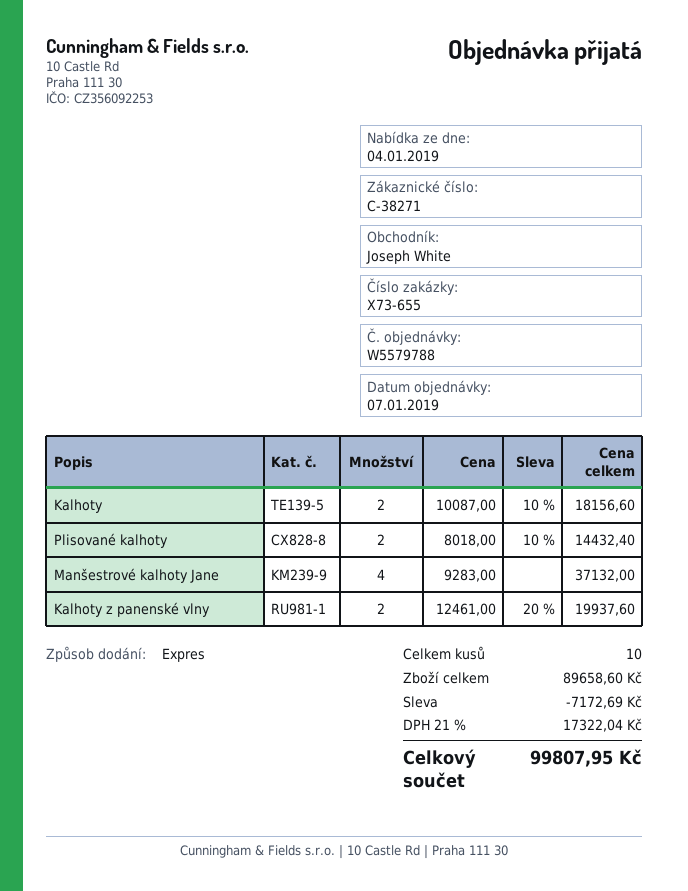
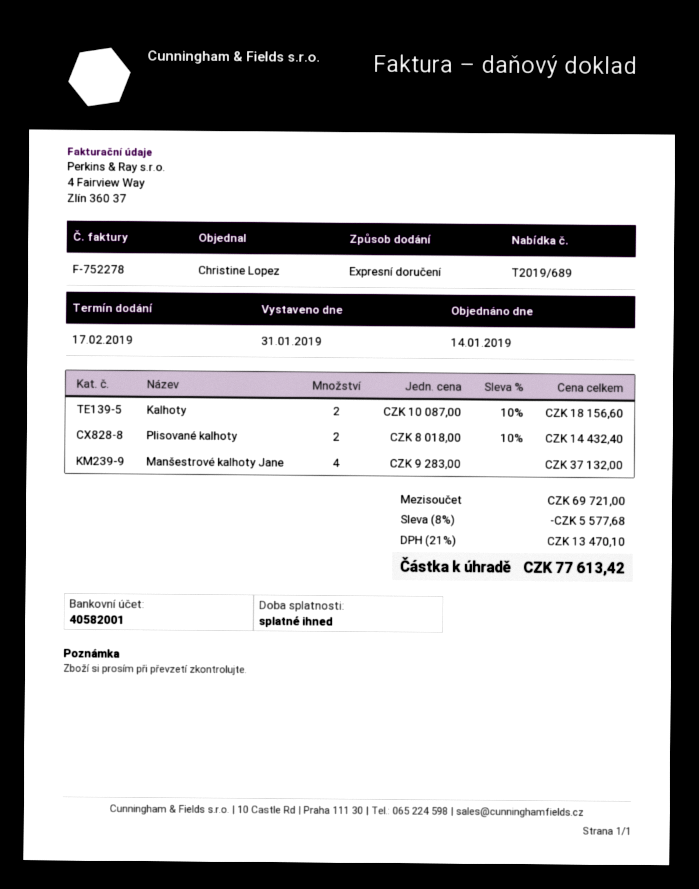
order date: 2019-01-07 -> 2019-01-14
Kalhoty z panenské vlny: 2 x 12461.00 - 20% = 19937.60 -> none
subtotal: 89658.60 -> 69721.00
discount: 7172.69 -> 5577.68
tax: 21% = 17322.04 -> 21% = 13470.10
total: 99807.95 -> 77613.42

